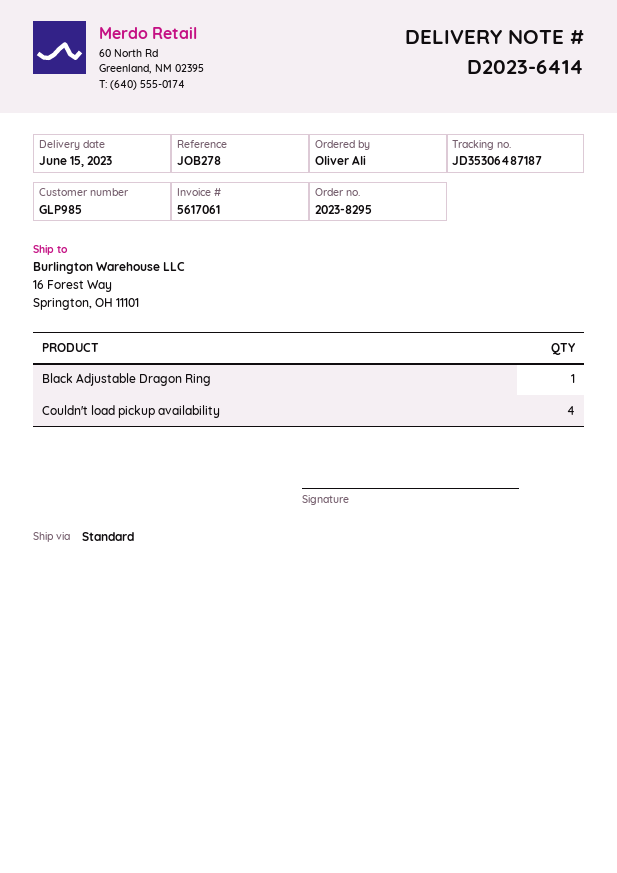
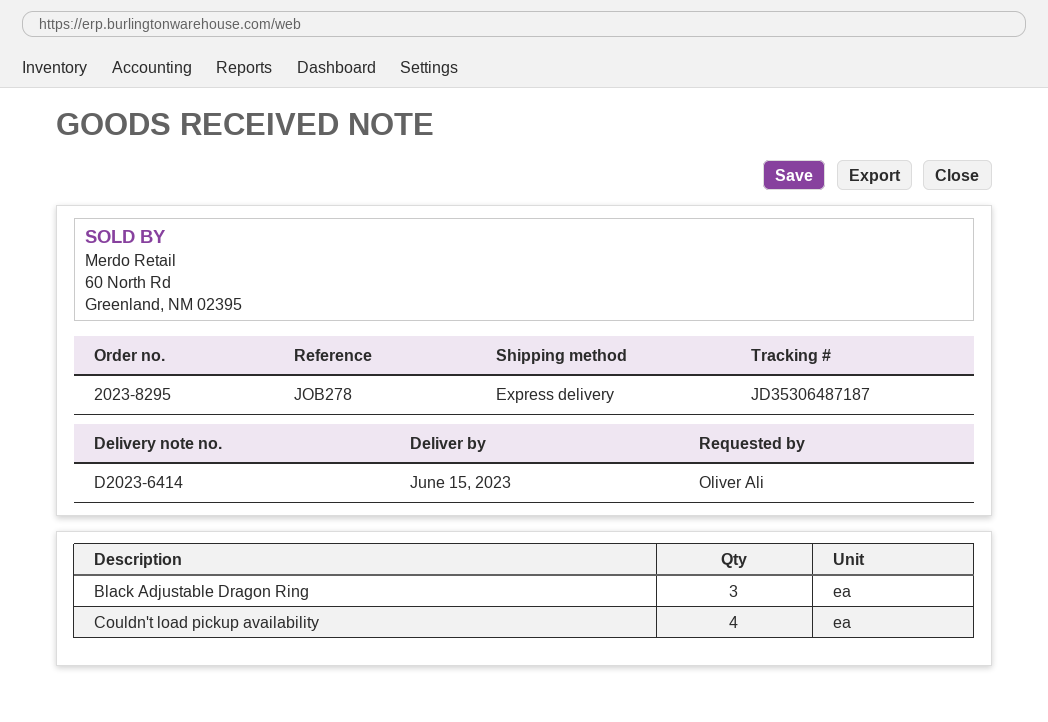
shipping method: standard -> express
Black Adjustable Dragon Ring: 1 -> 3

